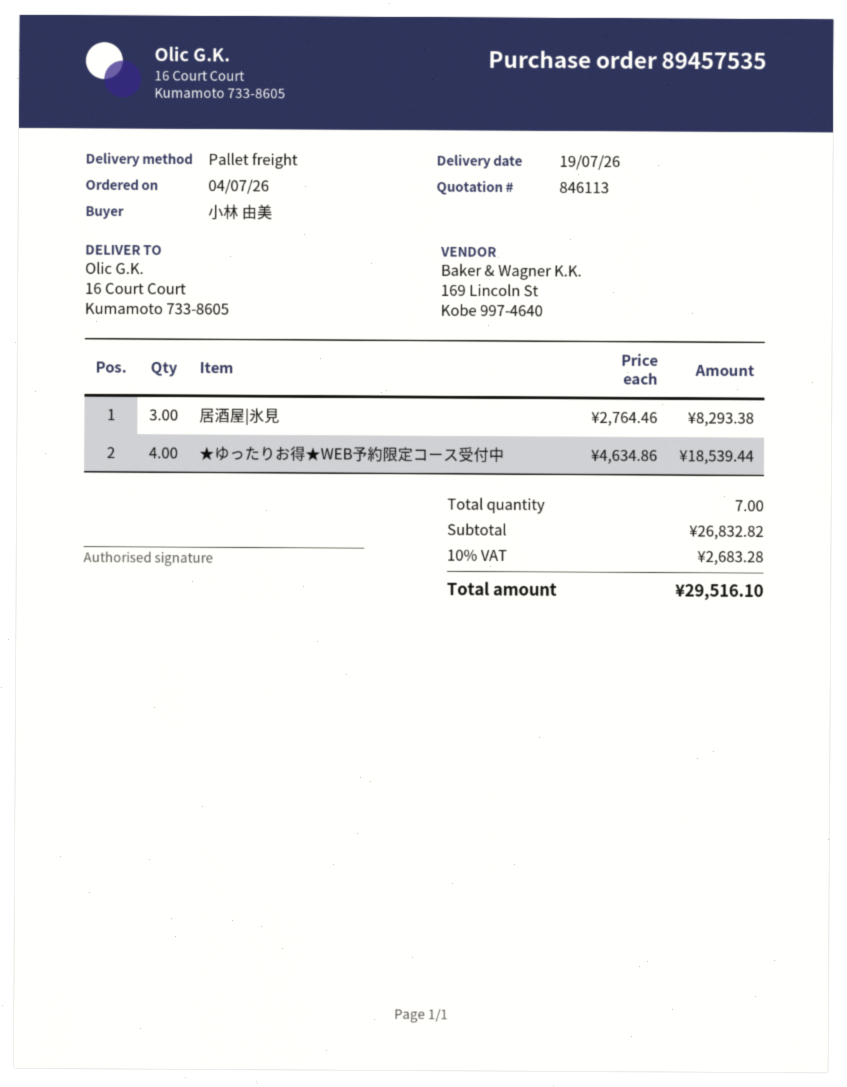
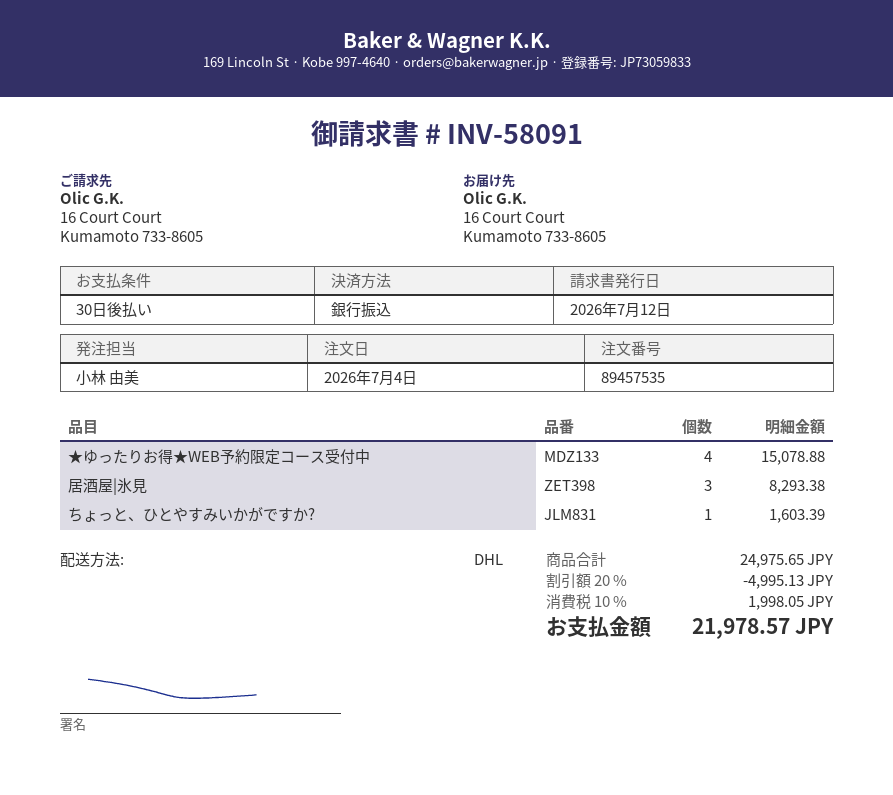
shipping method: pallet freight -> DHL
★ゆったりお得★WEB予約限定コース受付中: 4 for 18539.44 -> 4 for 15078.88
ちょっと、ひとやすみいかがですか?: none -> 1 for 1603.39
subtotal: 26832.82 -> 24975.65
discount: none -> 20% = 4995.13
tax: 10% = 2683.28 -> 10% = 1998.05
total: 29516.10 -> 21978.57

